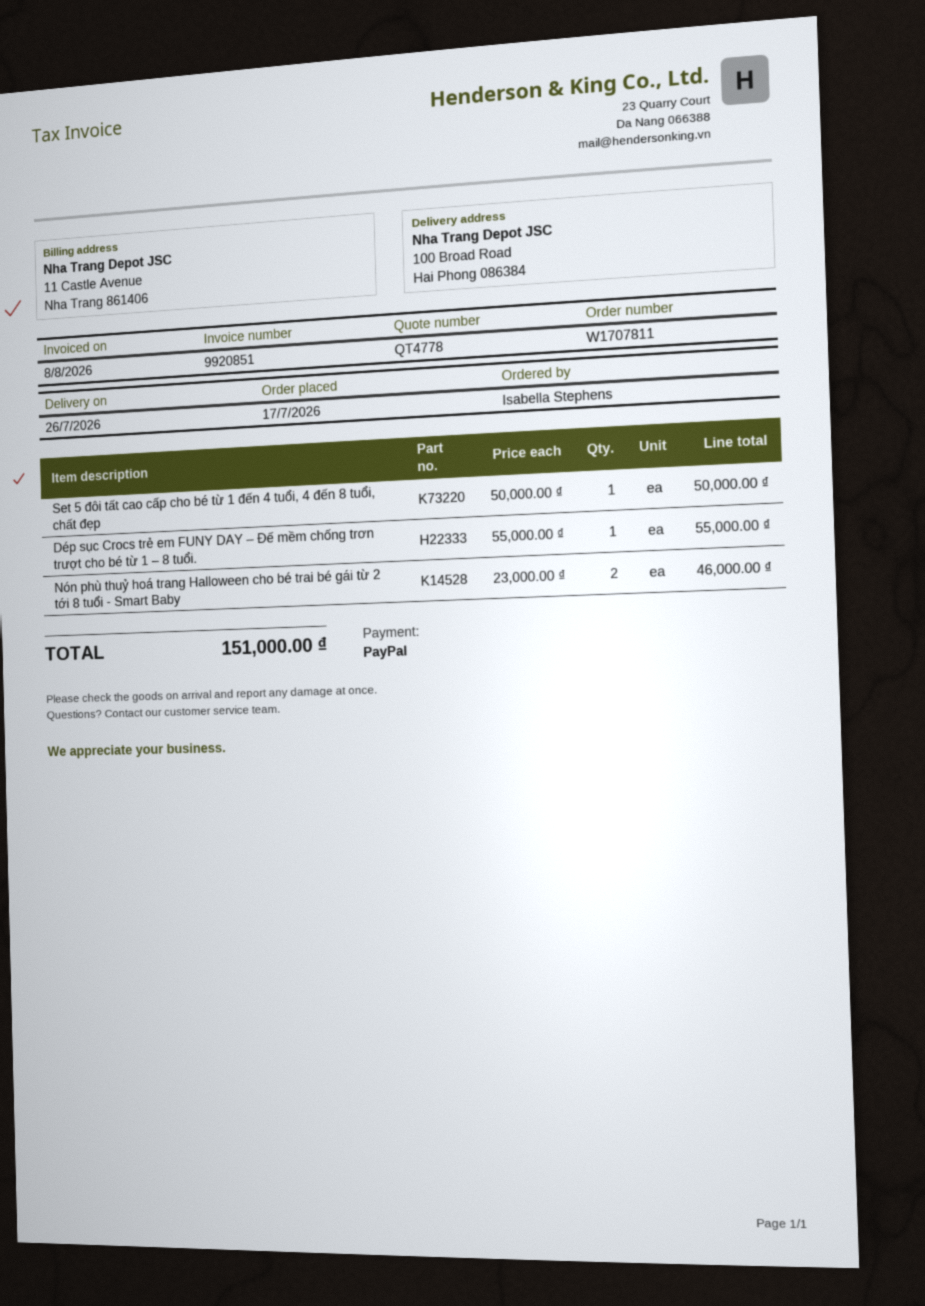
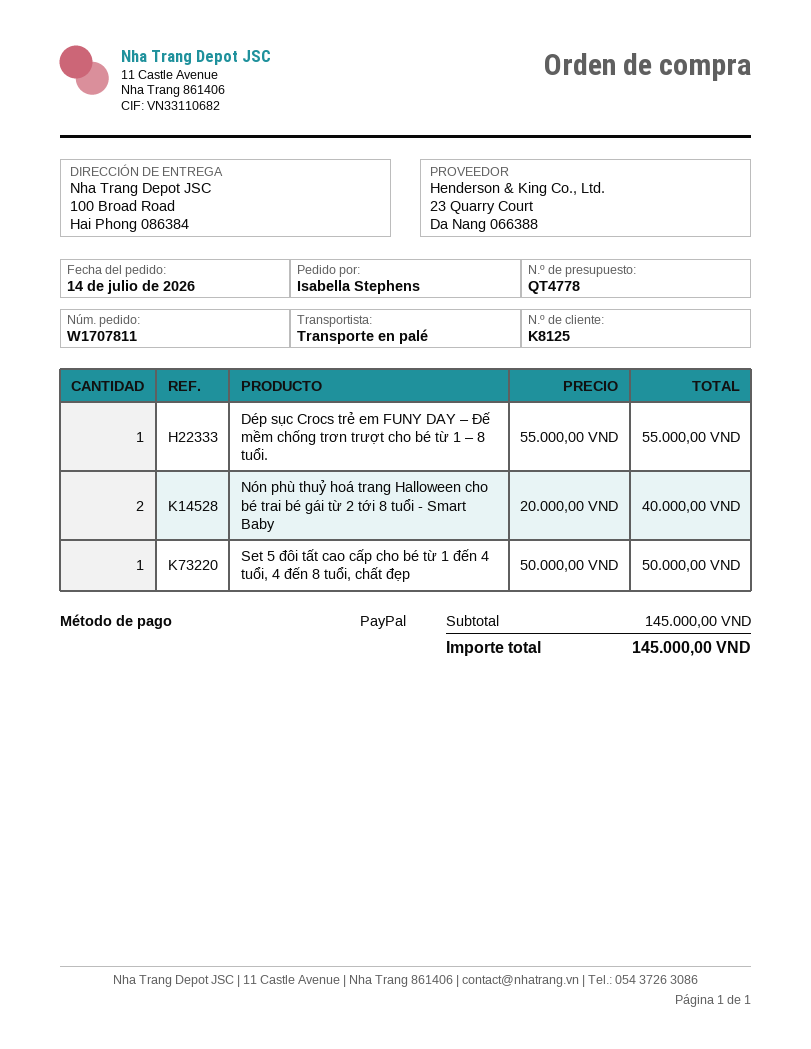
order date: 2026-07-17 -> 2026-07-14
Nón phù thuỷ hoá trang Halloween cho bé trai bé gái từ 2 tới 8 tuổi - Smart Baby: 2 x 23000.00 = 46000.00 -> 2 x 20000.00 = 40000.00
total: 151000.00 -> 145000.00

